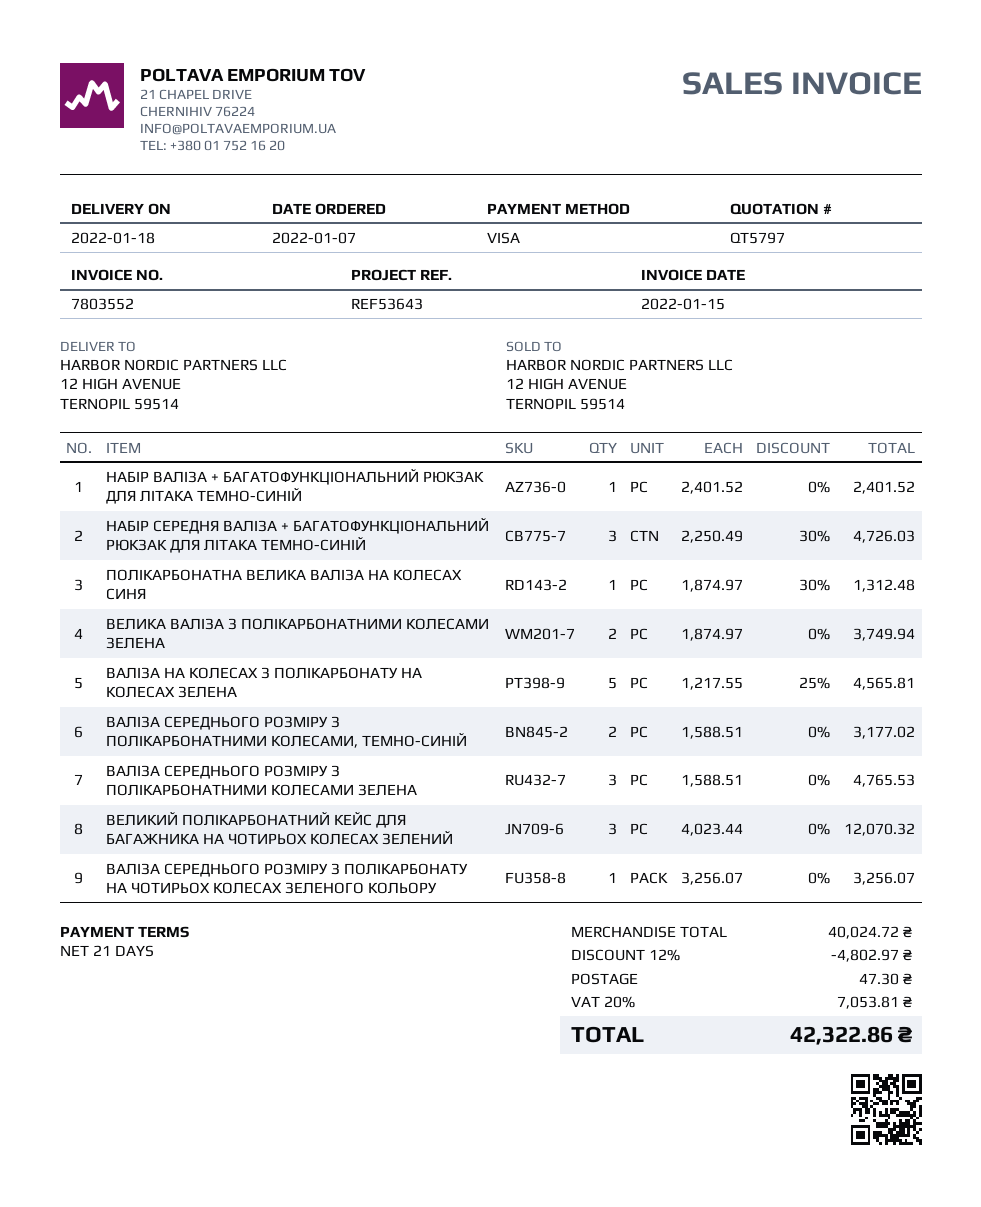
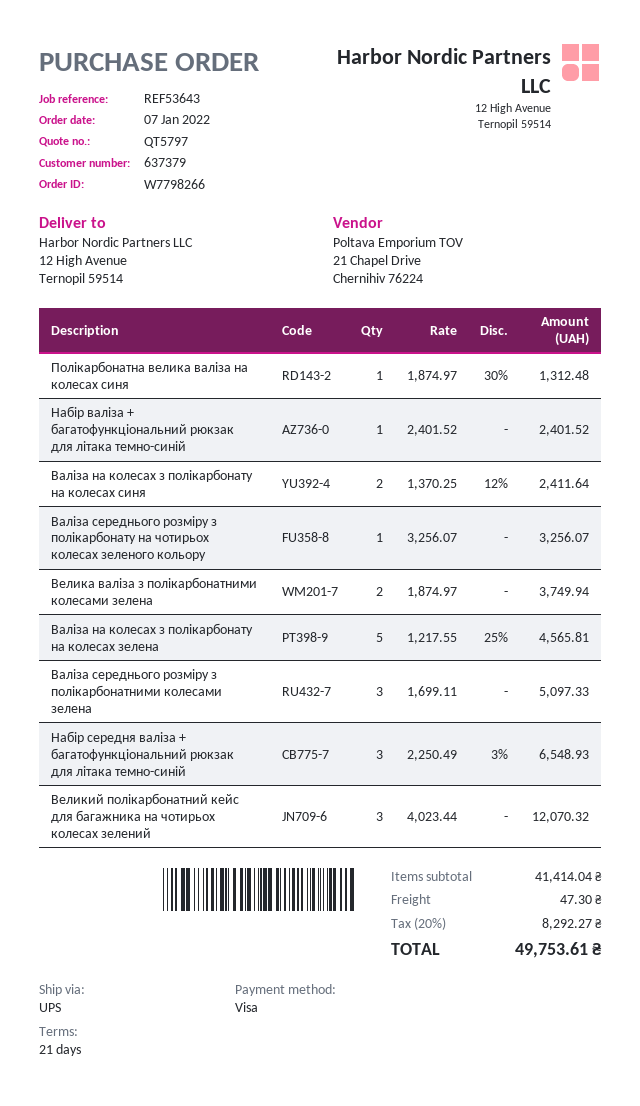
НАБІР СЕРЕДНЯ ВАЛІЗА + БАГАТОФУНКЦІОНАЛЬНИЙ РЮКЗАК ДЛЯ ЛІТАКА ТЕМНО-СИНІЙ: 3 x 2250.49 - 30% = 4726.03 -> 3 x 2250.49 - 3% = 6548.93
ВАЛІЗА СЕРЕДНЬОГО РОЗМІРУ З ПОЛІКАРБОНАТНИМИ КОЛЕСАМИ, ТЕМНО-СИНІЙ: 2 x 1588.51 = 3177.02 -> none
ВАЛІЗА СЕРЕДНЬОГО РОЗМІРУ З ПОЛІКАРБОНАТНИМИ КОЛЕСАМИ ЗЕЛЕНА: 3 x 1588.51 = 4765.53 -> 3 x 1699.11 = 5097.33
Валіза на колесах з полікарбонату на колесах синя: none -> 2 x 1370.25 - 12% = 2411.64
subtotal: 40024.72 -> 41414.04
discount: 12% = 4802.97 -> none
tax: 20% = 7053.81 -> 20% = 8292.27
total: 42322.86 -> 49753.61

